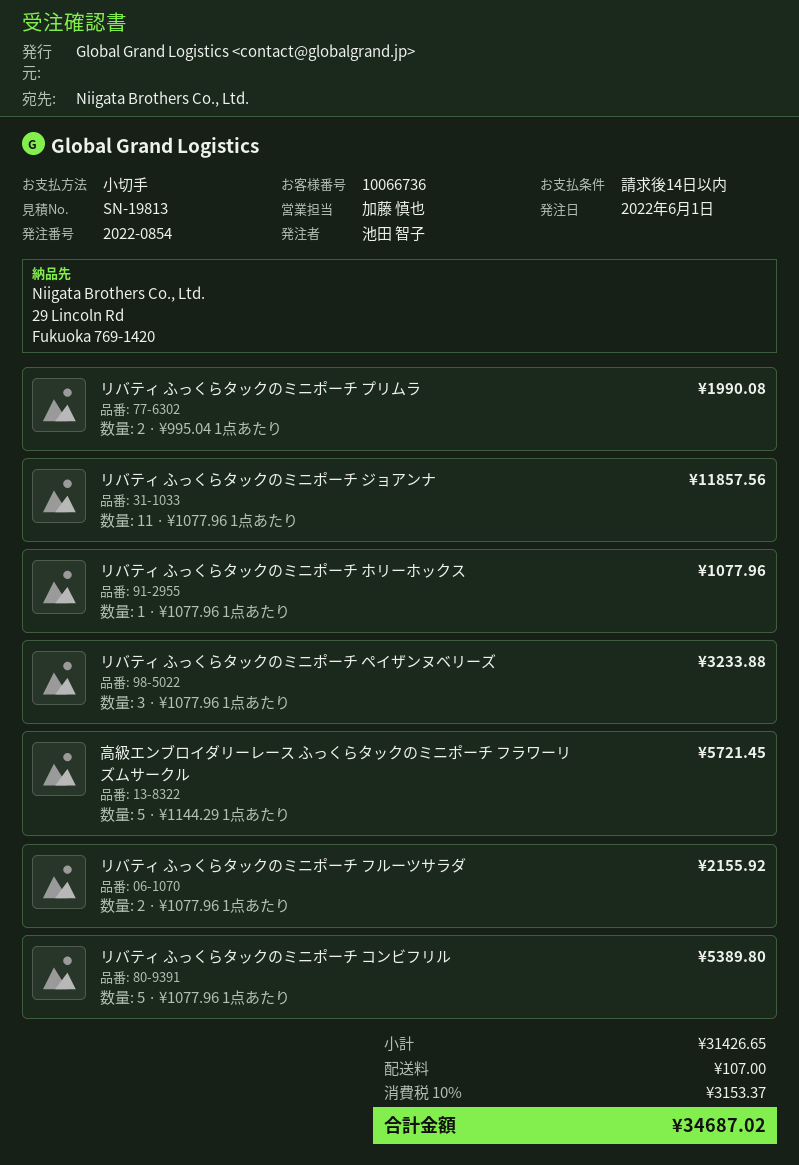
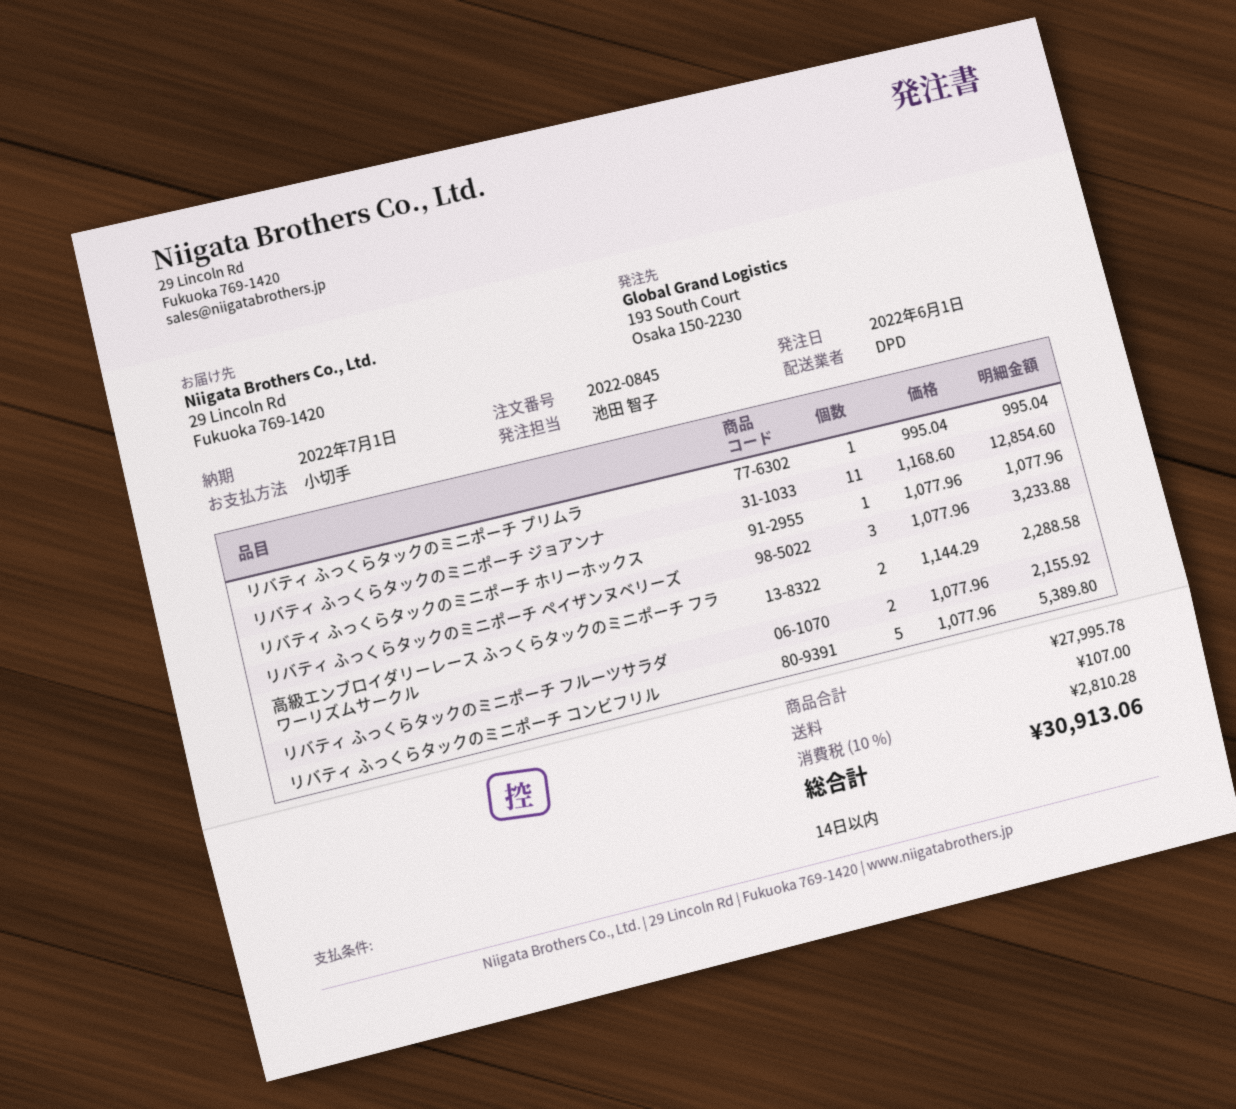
order number: 2022-0854 -> 2022-0845
リバティ ふっくらタックのミニポーチ プリムラ: 2 x 995.04 = 1990.08 -> 1 x 995.04 = 995.04
リバティ ふっくらタックのミニポーチ ジョアンナ: 11 x 1077.96 = 11857.56 -> 11 x 1168.60 = 12854.60
高級エンブロイダリーレース ふっくらタックのミニポーチ フラワーリズムサークル: 5 x 1144.29 = 5721.45 -> 2 x 1144.29 = 2288.58
subtotal: 31426.65 -> 27995.78
tax: 10% = 3153.37 -> 10% = 2810.28
total: 34687.02 -> 30913.06

